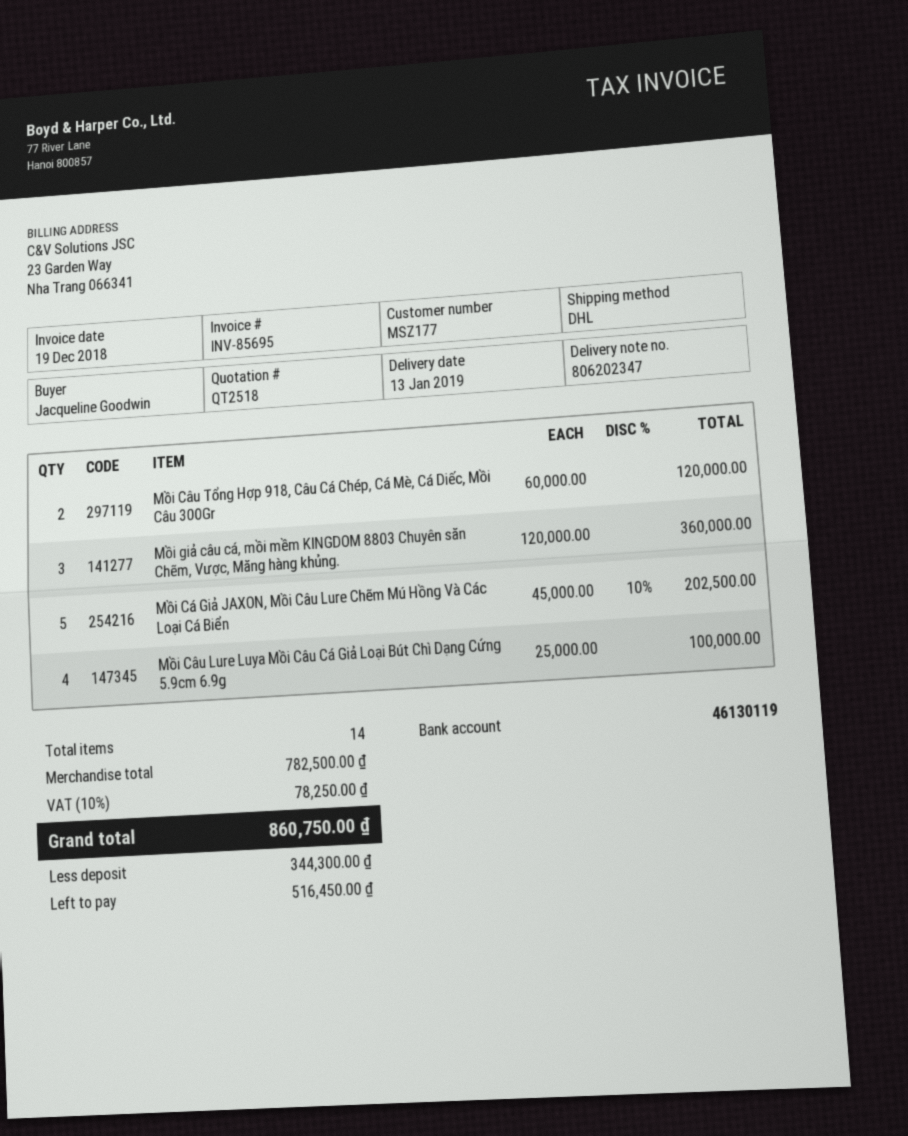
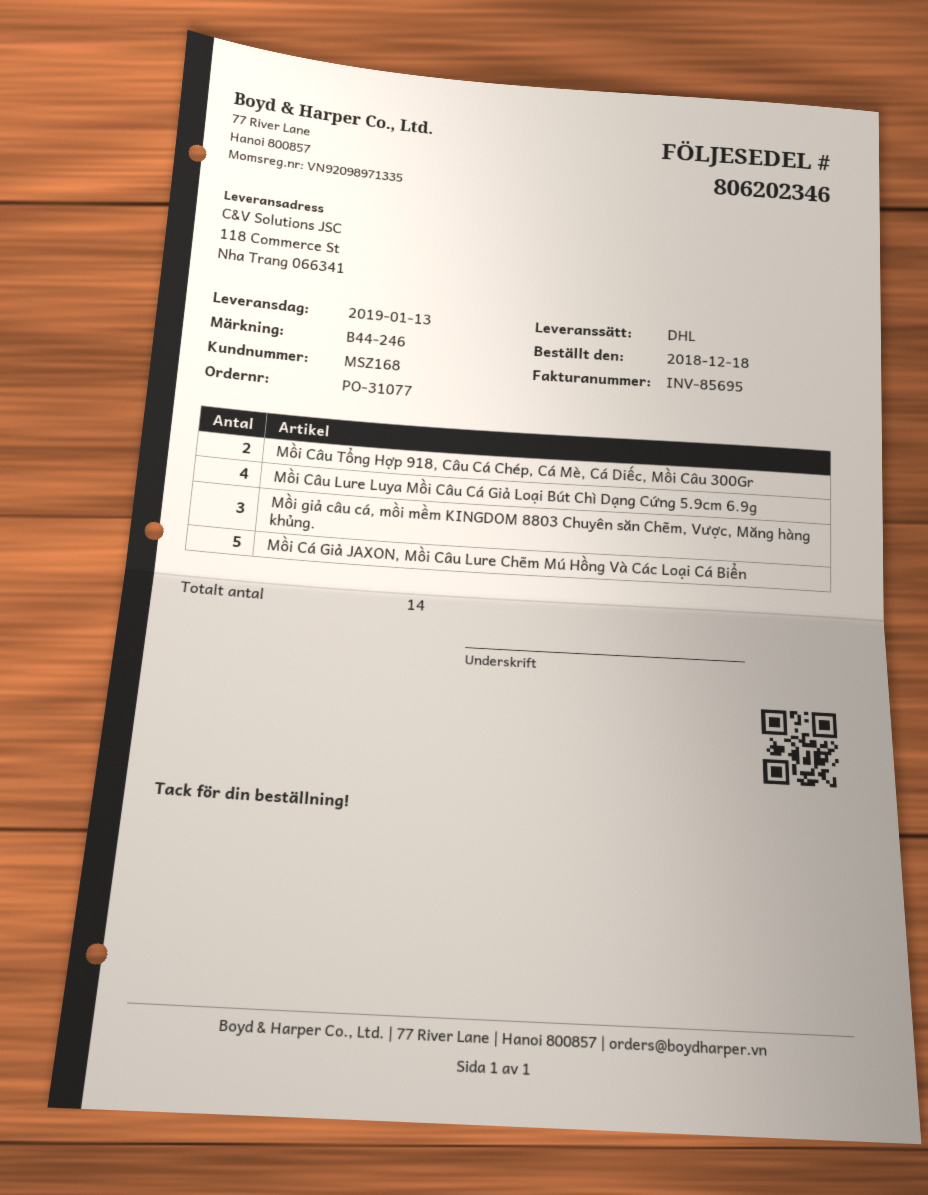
delivery note number: 806202347 -> 806202346
customer number: MSZ177 -> MSZ168

